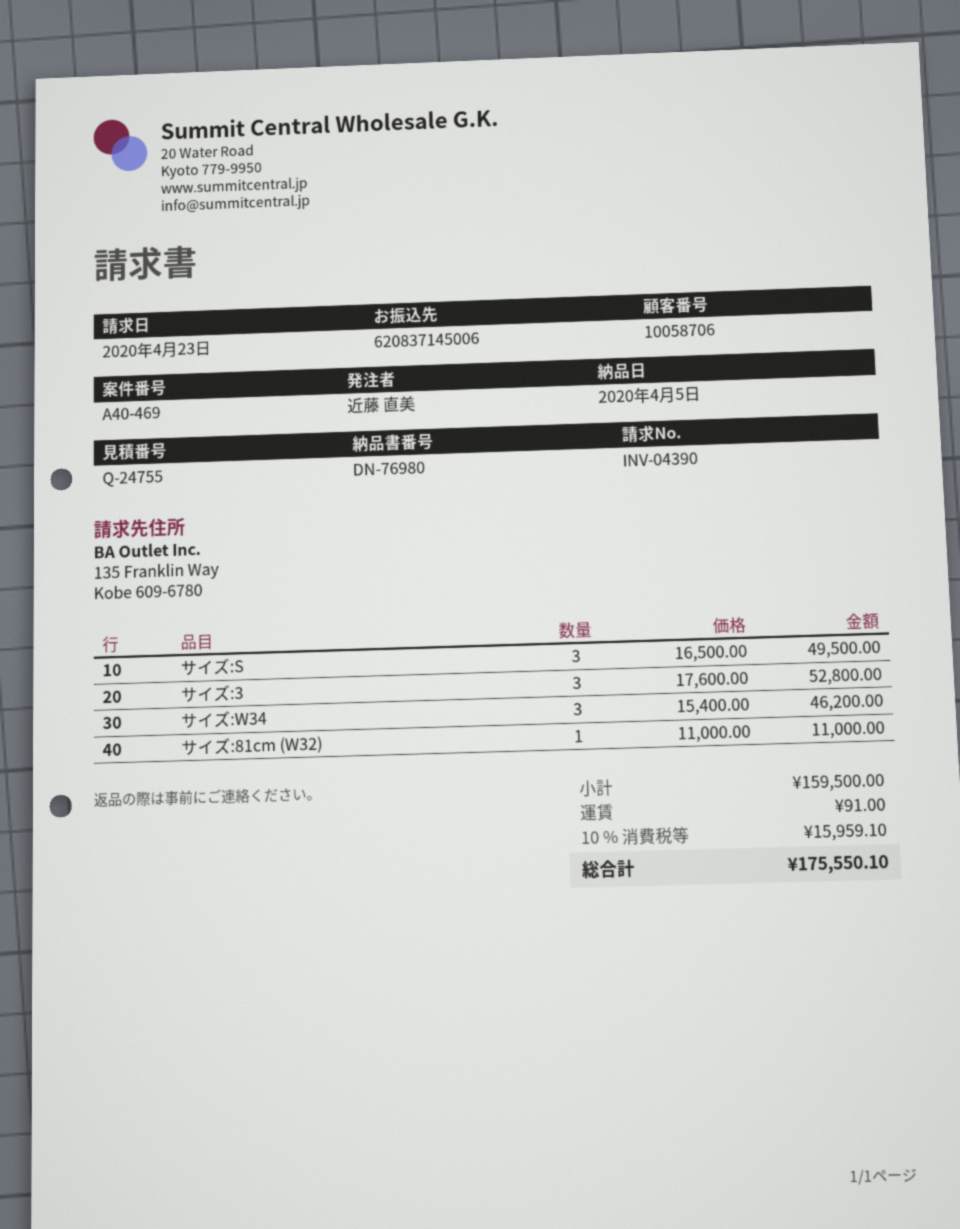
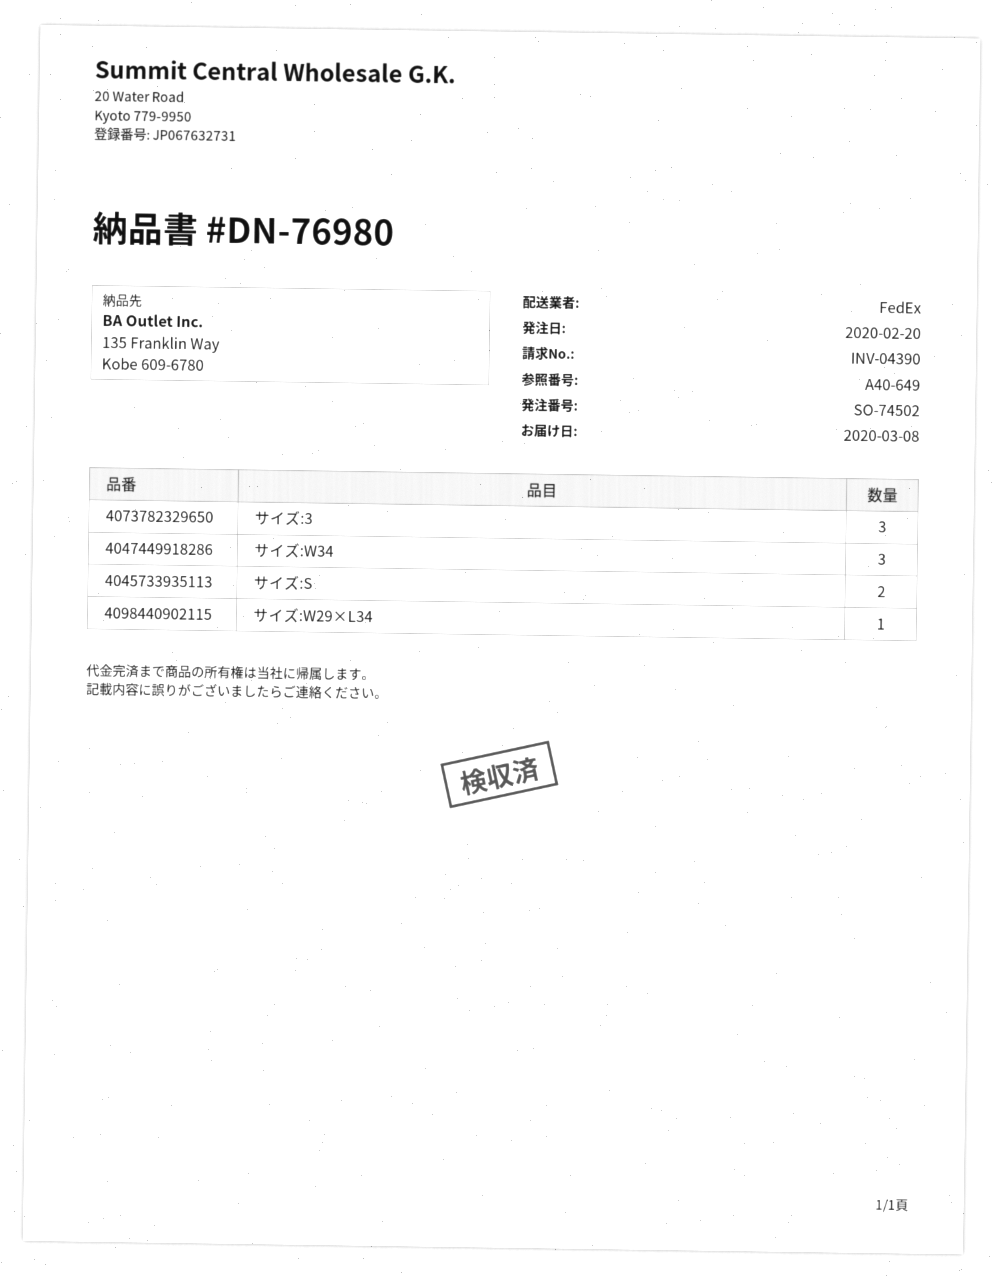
delivery date: 2020-04-05 -> 2020-03-08
reference: A40-469 -> A40-649
サイズ:S: 3 -> 2
サイズ:81cm (W32): 1 -> none
サイズ:W29×L34: none -> 1

